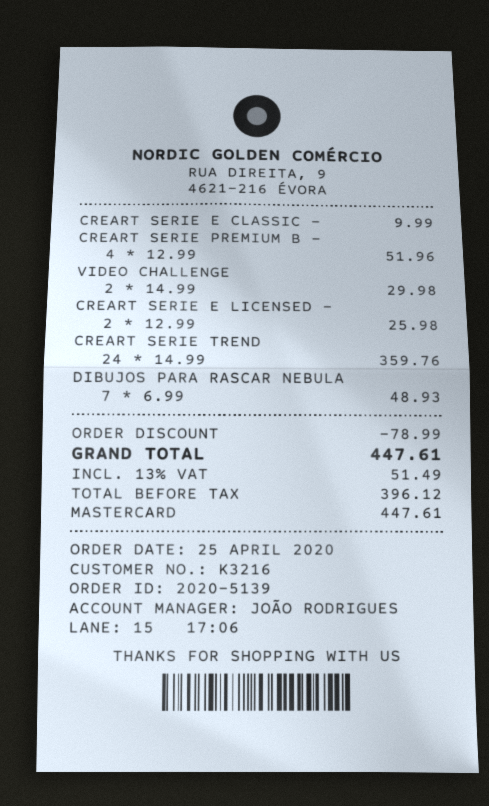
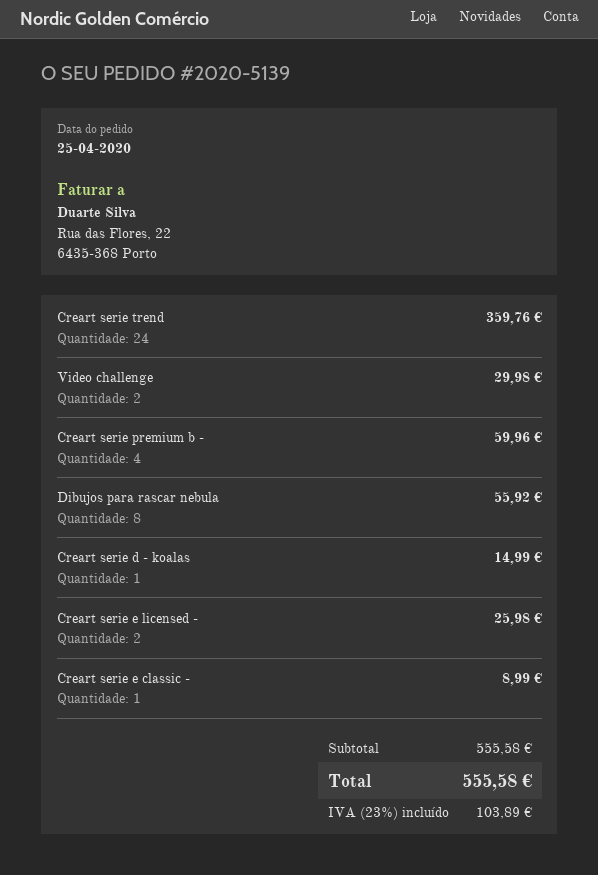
CREART SERIE E CLASSIC -: 1 for 9.99 -> 1 for 8.99
CREART SERIE PREMIUM B -: 4 for 51.96 -> 4 for 59.96
DIBUJOS PARA RASCAR NEBULA: 7 for 48.93 -> 8 for 55.92
Creart serie d - koalas: none -> 1 for 14.99
discount: 78.99 -> none
tax: 13% = 51.49 -> 23% = 103.89
total: 447.61 -> 555.58

